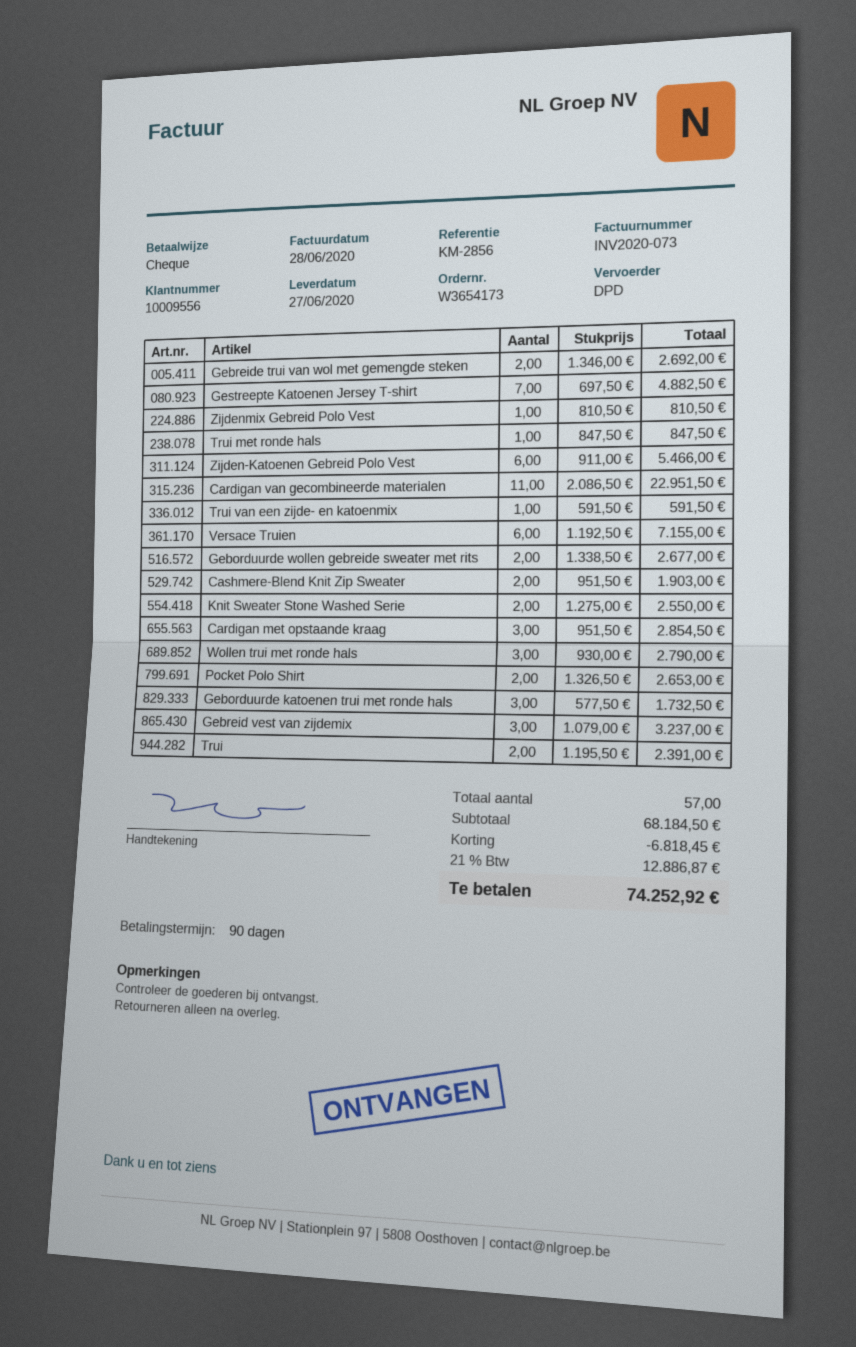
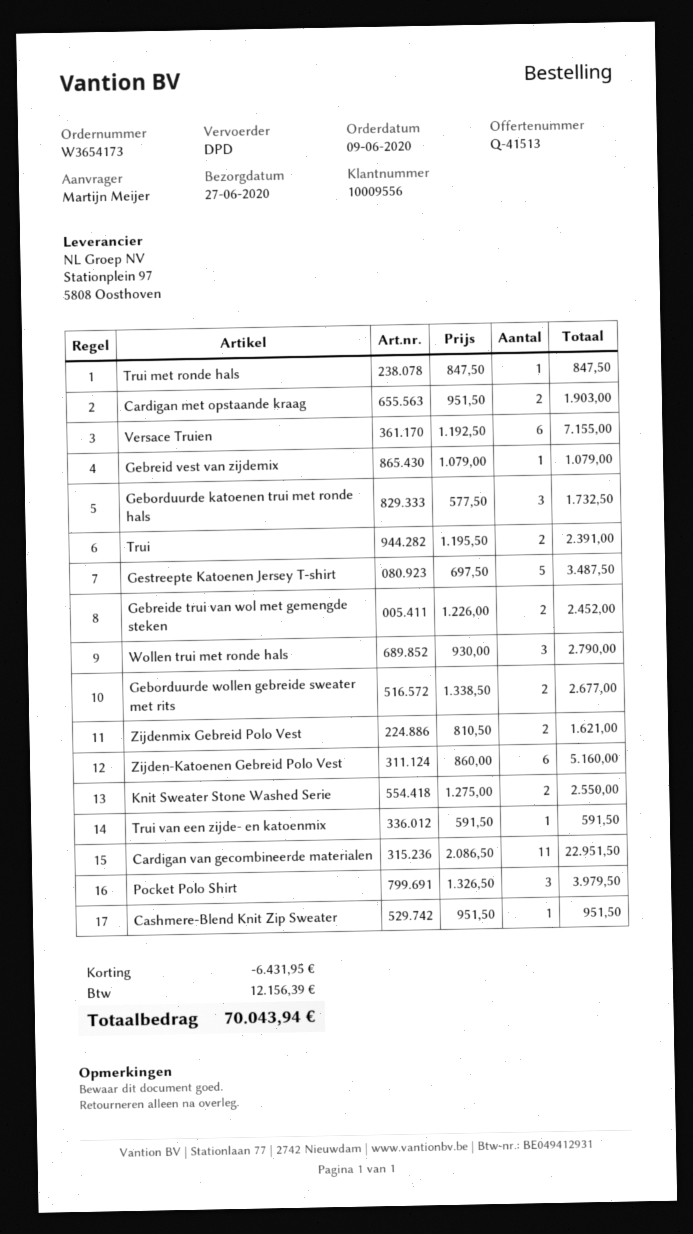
Gebreide trui van wol met gemengde steken: 2 x 1346.00 = 2692.00 -> 2 x 1226.00 = 2452.00
Gestreepte Katoenen Jersey T-shirt: 7 x 697.50 = 4882.50 -> 5 x 697.50 = 3487.50
Zijdenmix Gebreid Polo Vest: 1 x 810.50 = 810.50 -> 2 x 810.50 = 1621.00
Zijden-Katoenen Gebreid Polo Vest: 6 x 911.00 = 5466.00 -> 6 x 860.00 = 5160.00
Cashmere-Blend Knit Zip Sweater: 2 x 951.50 = 1903.00 -> 1 x 951.50 = 951.50
Cardigan met opstaande kraag: 3 x 951.50 = 2854.50 -> 2 x 951.50 = 1903.00
Pocket Polo Shirt: 2 x 1326.50 = 2653.00 -> 3 x 1326.50 = 3979.50
Gebreid vest van zijdemix: 3 x 1079.00 = 3237.00 -> 1 x 1079.00 = 1079.00
discount: 6818.45 -> 6431.95
tax: 12886.87 -> 12156.39
total: 74252.92 -> 70043.94

